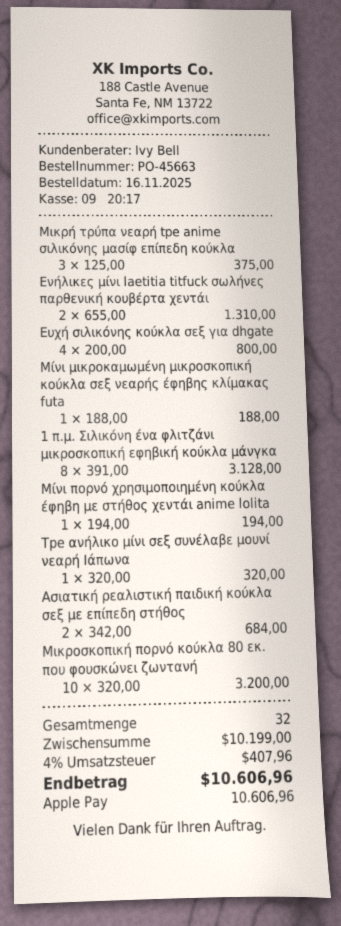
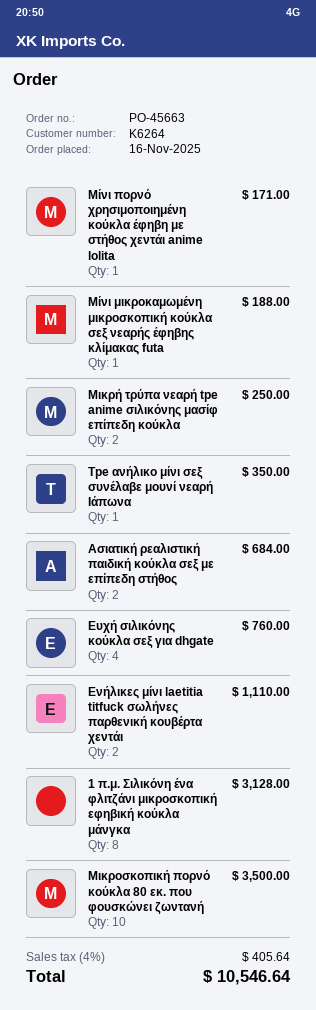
Μικρή τρύπα νεαρή tpe anime σιλικόνης μασίφ επίπεδη κούκλα: 3 for 375.00 -> 2 for 250.00
Ενήλικες μίνι laetitia titfuck σωλήνες παρθενική κουβέρτα χεντάι: 2 for 1310.00 -> 2 for 1110.00
Ευχή σιλικόνης κούκλα σεξ για dhgate: 4 for 800.00 -> 4 for 760.00
Μίνι πορνό χρησιμοποιημένη κούκλα έφηβη με στήθος χεντάι anime lolita: 1 for 194.00 -> 1 for 171.00
Tpe ανήλικο μίνι σεξ συνέλαβε μουνί νεαρή Ιάπωνα: 1 for 320.00 -> 1 for 350.00
Μικροσκοπική πορνό κούκλα 80 εκ. που φουσκώνει ζωντανή: 10 for 3200.00 -> 10 for 3500.00
tax: 4% = 407.96 -> 4% = 405.64
total: 10606.96 -> 10546.64

